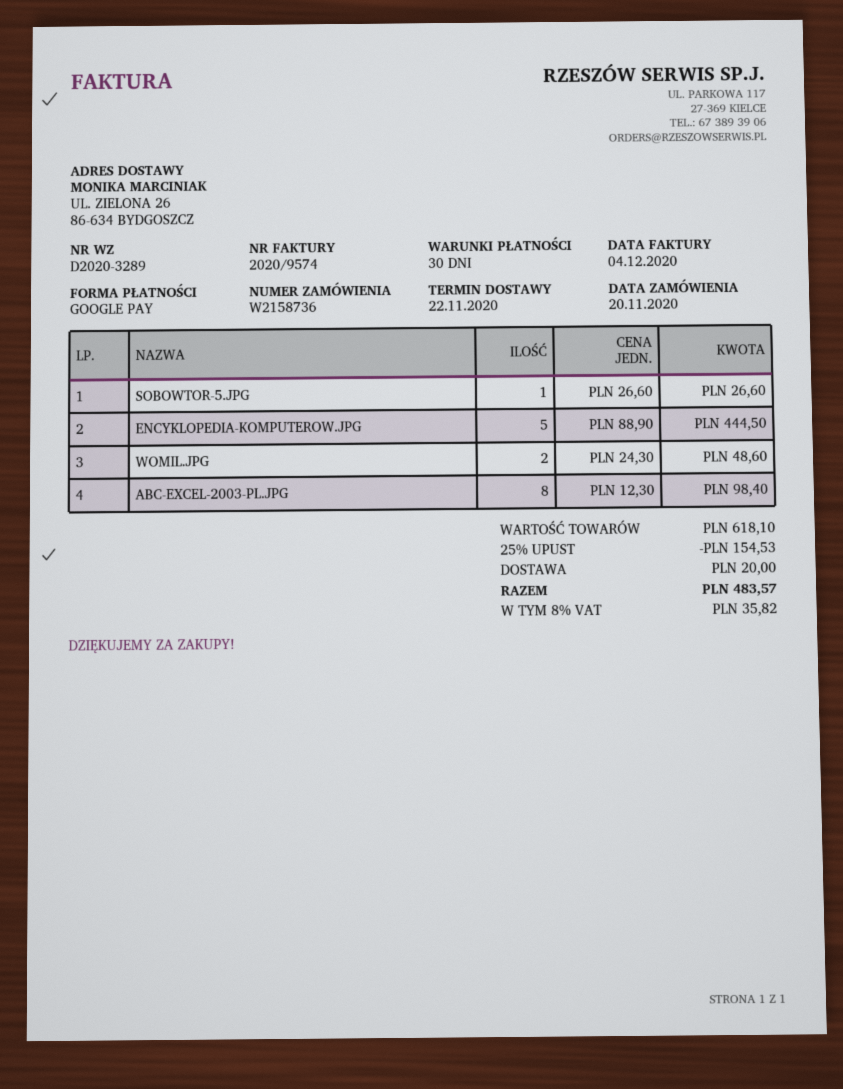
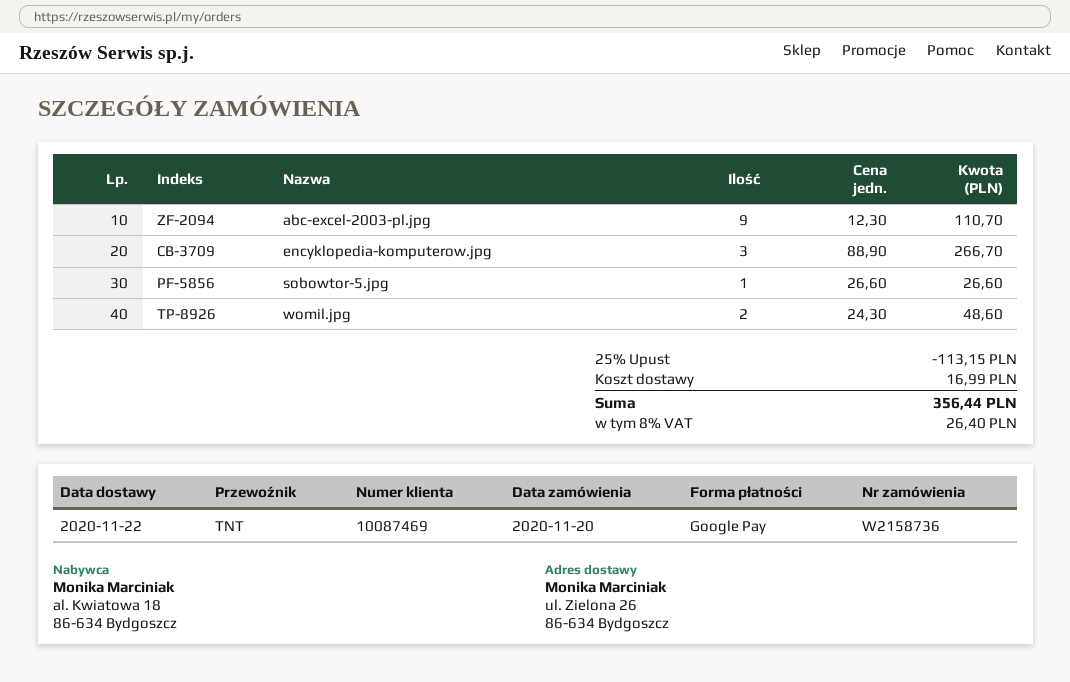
ENCYKLOPEDIA-KOMPUTEROW.JPG: 5 x 88.90 = 444.50 -> 3 x 88.90 = 266.70
ABC-EXCEL-2003-PL.JPG: 8 x 12.30 = 98.40 -> 9 x 12.30 = 110.70
discount: 25% = 154.53 -> 25% = 113.15
shipping: 20.00 -> 16.99
tax: 8% = 35.82 -> 8% = 26.40
total: 483.57 -> 356.44

